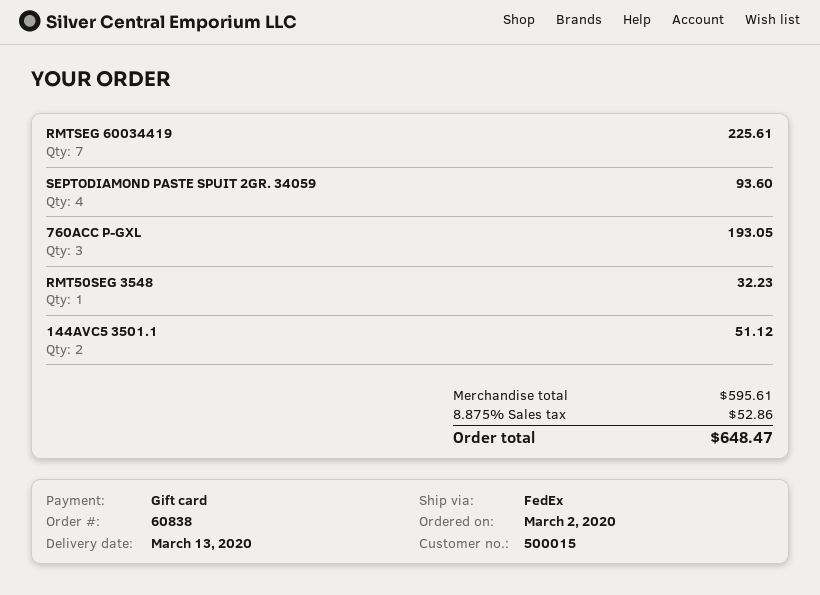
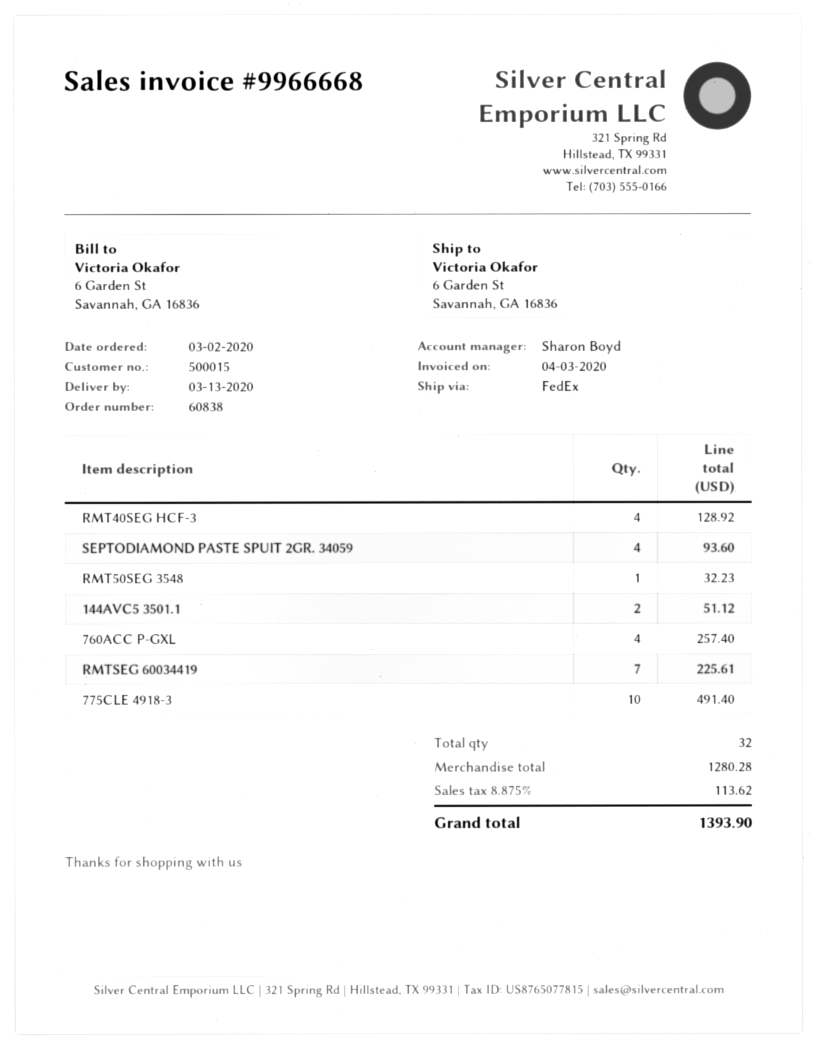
760ACC P-GXL: 3 for 193.05 -> 4 for 257.40
RMT40SEG HCF-3: none -> 4 for 128.92
775CLE 4918-3: none -> 10 for 491.40
subtotal: 595.61 -> 1280.28
tax: 8.875% = 52.86 -> 8.875% = 113.62
total: 648.47 -> 1393.90

